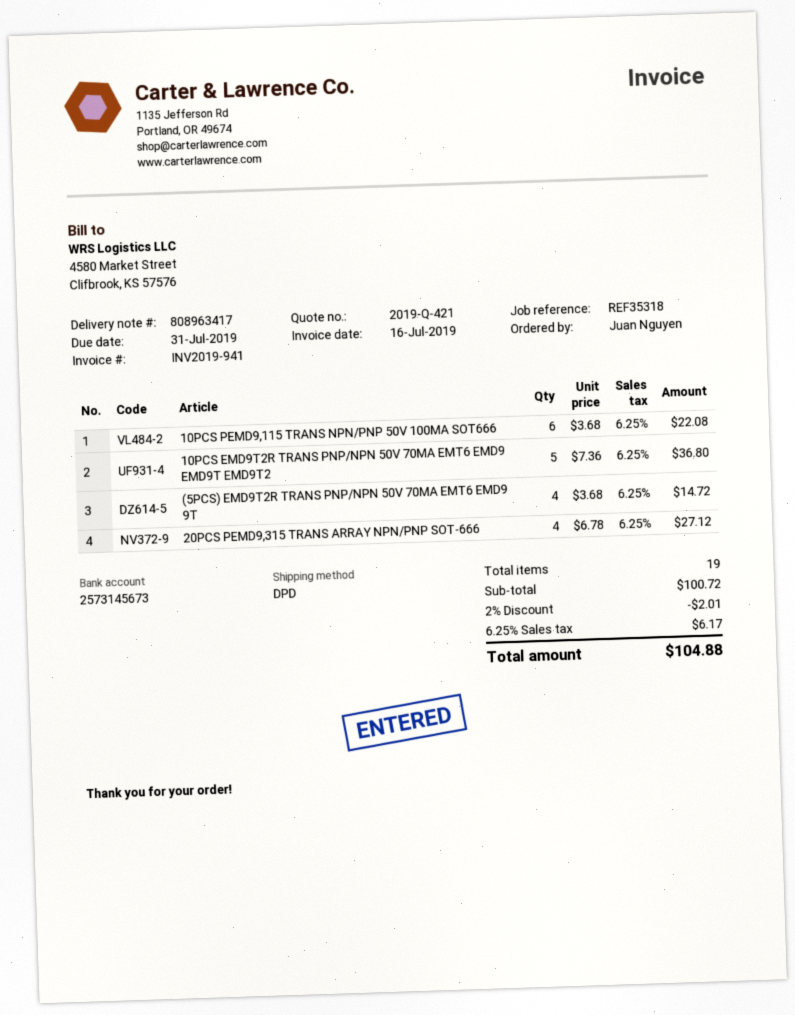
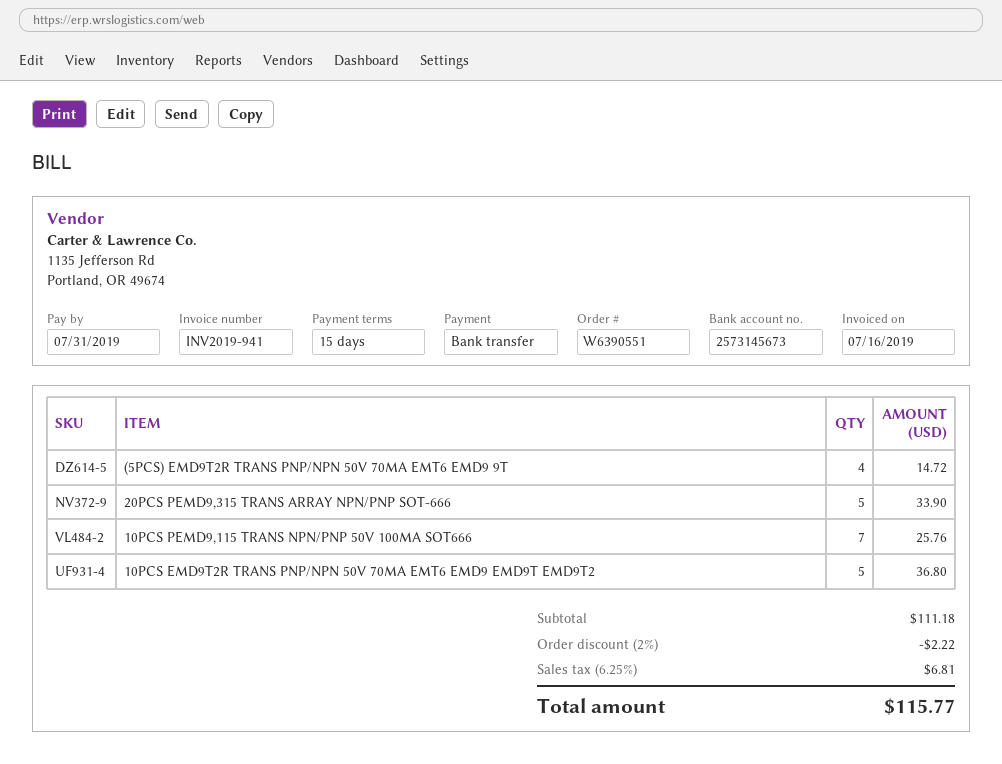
10PCS PEMD9,115 TRANS NPN/PNP 50V 100MA SOT666: 6 for 22.08 -> 7 for 25.76
20PCS PEMD9,315 TRANS ARRAY NPN/PNP SOT-666: 4 for 27.12 -> 5 for 33.90
subtotal: 100.72 -> 111.18
discount: 2% = 2.01 -> 2% = 2.22
tax: 6.25% = 6.17 -> 6.25% = 6.81
total: 104.88 -> 115.77

